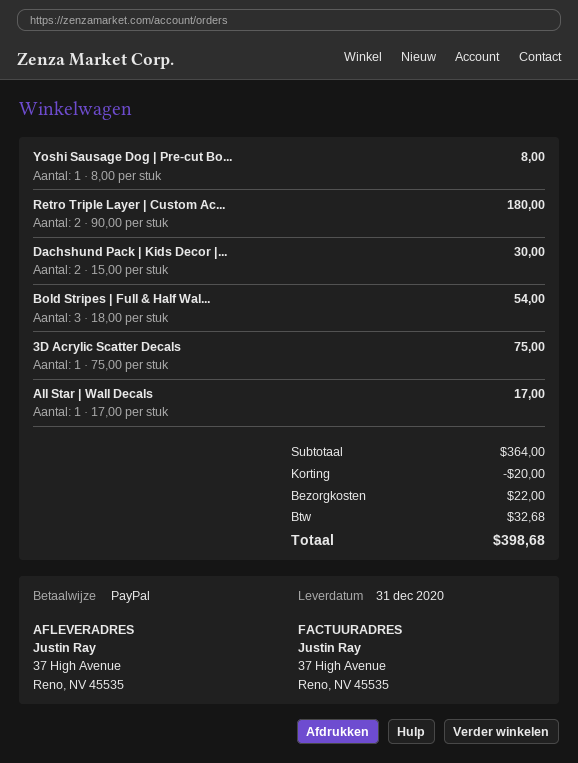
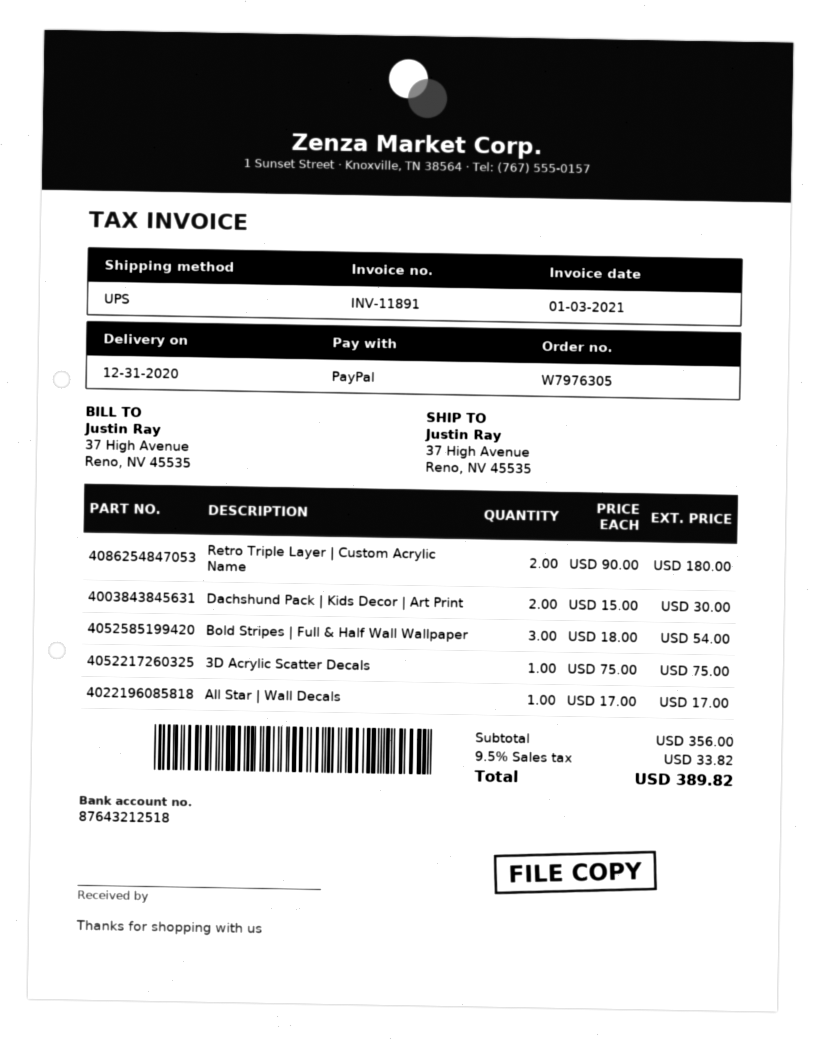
Yoshi Sausage Dog | Pre-cut Bo...: 1 x 8.00 = 8.00 -> none
subtotal: 364.00 -> 356.00
discount: 20.00 -> none
shipping: 22.00 -> none
tax: 32.68 -> 33.82
total: 398.68 -> 389.82

